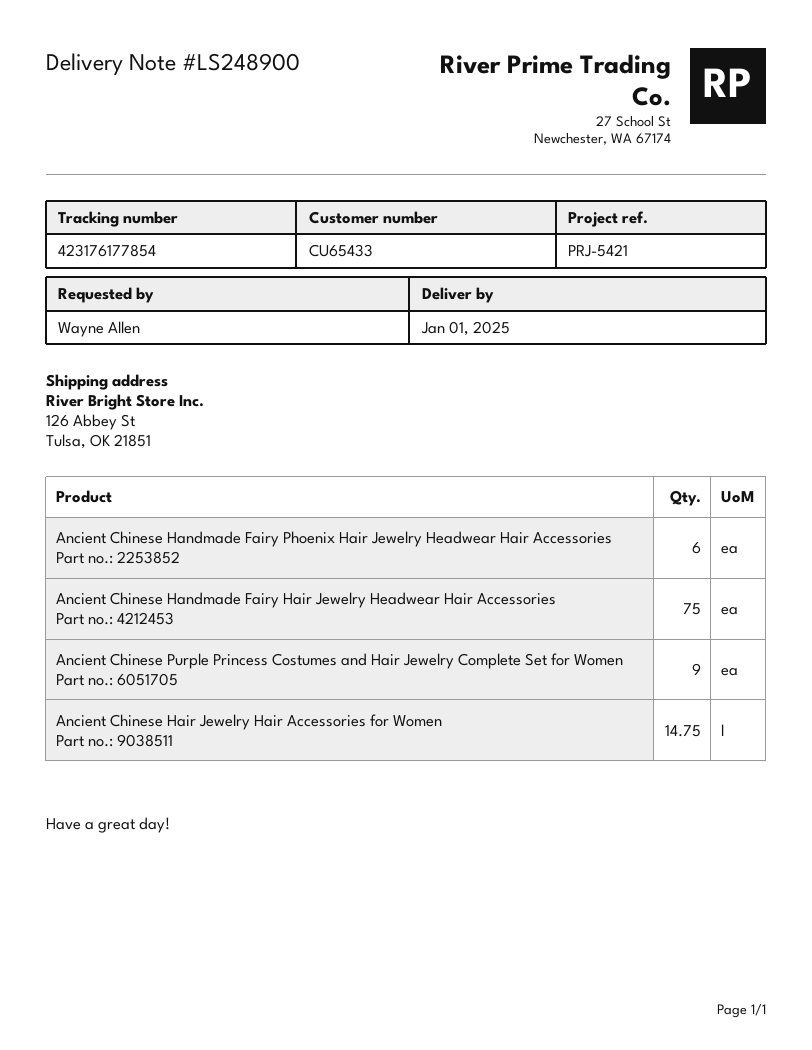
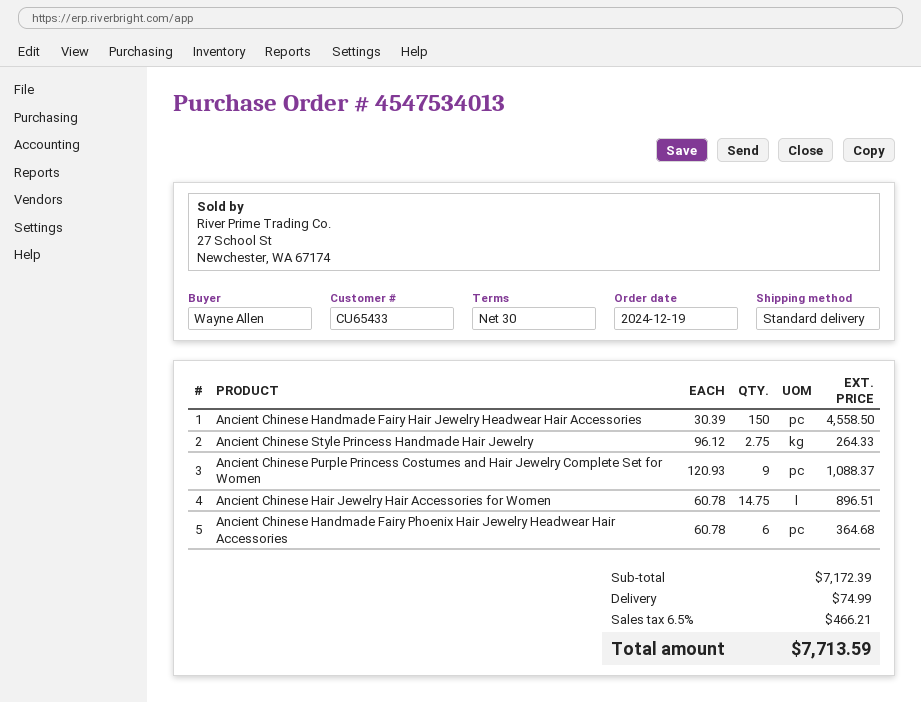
Ancient Chinese Handmade Fairy Hair Jewelry Headwear Hair Accessories: 75 -> 150
Ancient Chinese Style Princess Handmade Hair Jewelry: none -> 2.75

